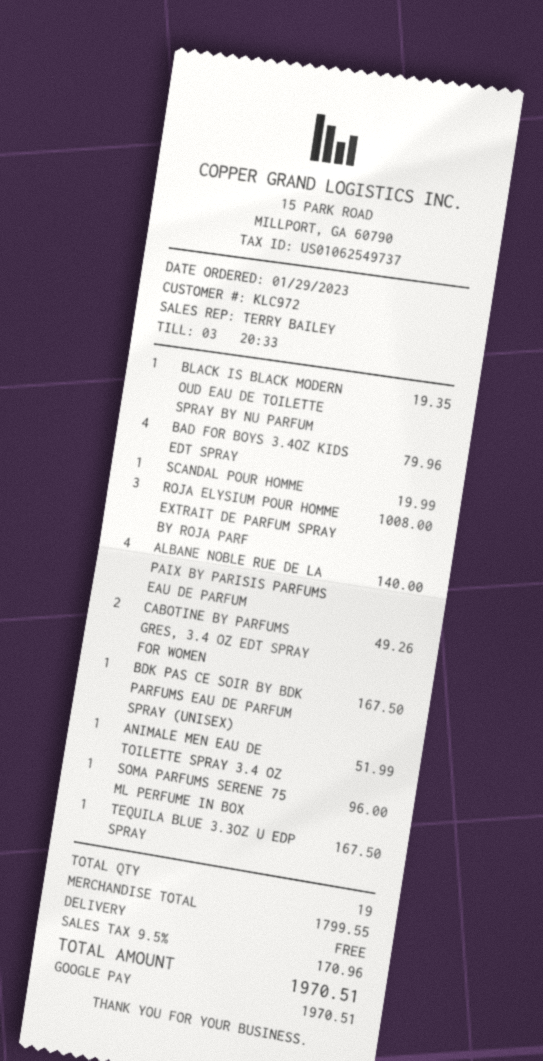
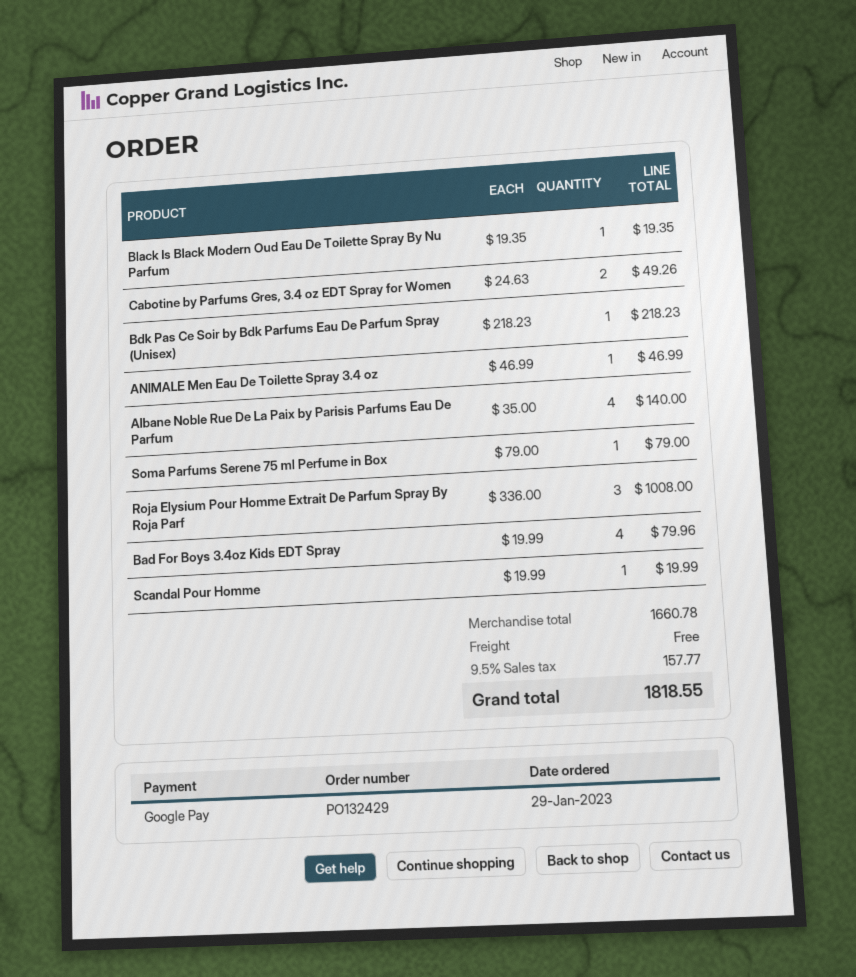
BDK PAS CE SOIR BY BDK PARFUMS EAU DE PARFUM SPRAY (UNISEX): 1 for 167.50 -> 1 for 218.23
ANIMALE MEN EAU DE TOILETTE SPRAY 3.4 OZ: 1 for 51.99 -> 1 for 46.99
SOMA PARFUMS SERENE 75 ML PERFUME IN BOX: 1 for 96.00 -> 1 for 79.00
TEQUILA BLUE 3.3OZ U EDP SPRAY: 1 for 167.50 -> none
subtotal: 1799.55 -> 1660.78
tax: 9.5% = 170.96 -> 9.5% = 157.77
total: 1970.51 -> 1818.55

